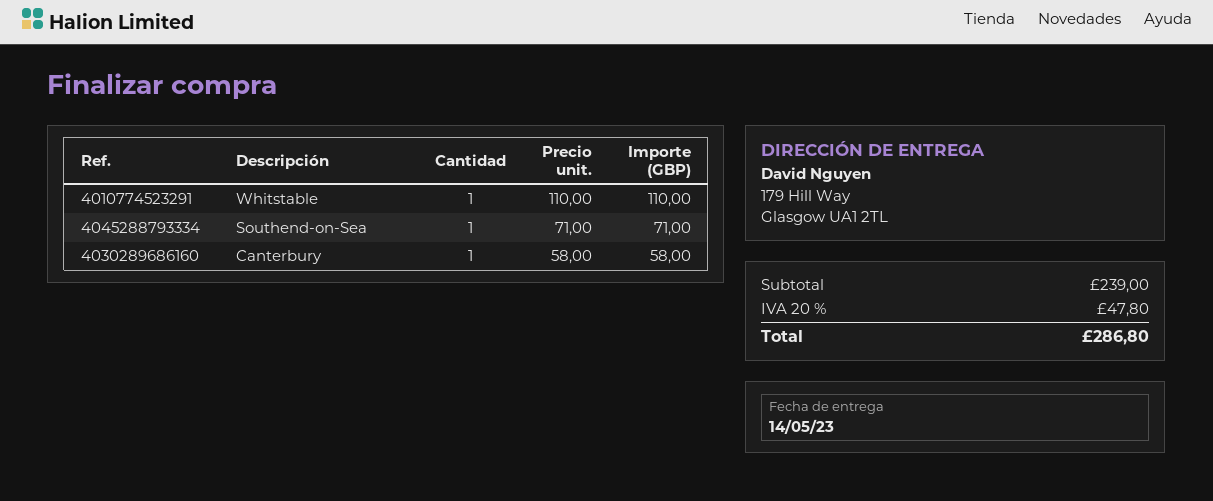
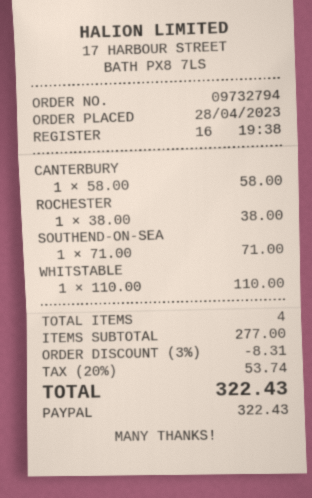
ROCHESTER: none -> 1 x 38.00 = 38.00
subtotal: 239.00 -> 277.00
discount: none -> 3% = 8.31
tax: 20% = 47.80 -> 20% = 53.74
total: 286.80 -> 322.43

